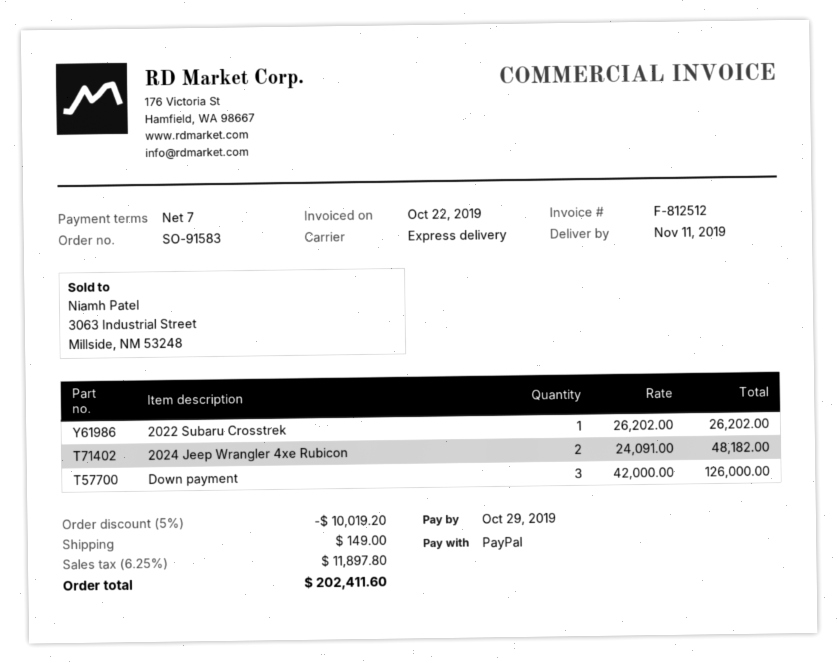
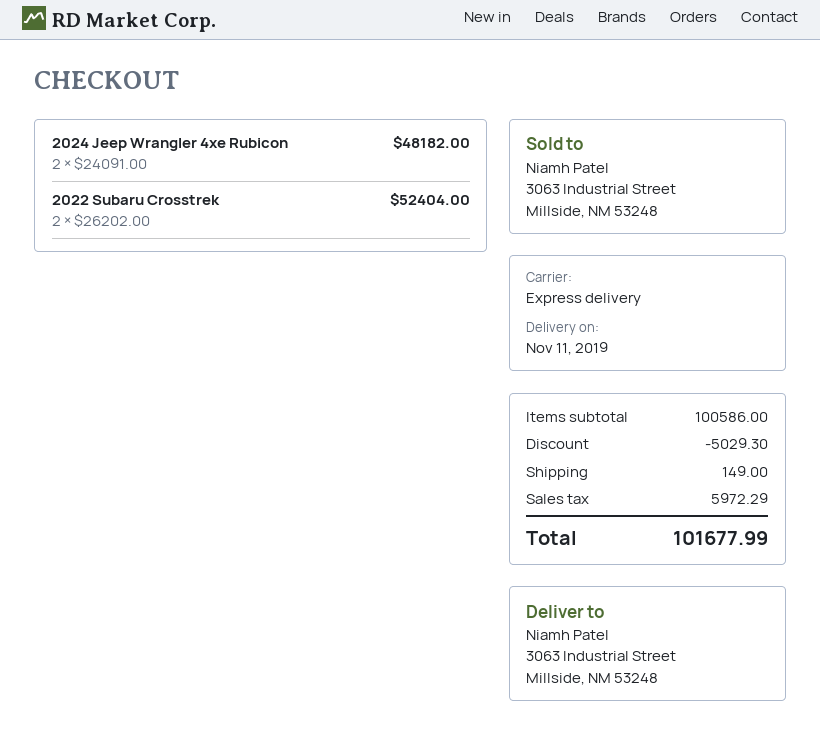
2022 Subaru Crosstrek: 1 x 26202.00 = 26202.00 -> 2 x 26202.00 = 52404.00
Down payment: 3 x 42000.00 = 126000.00 -> none
discount: 10019.20 -> 5029.30
tax: 11897.80 -> 5972.29
total: 202411.60 -> 101677.99

